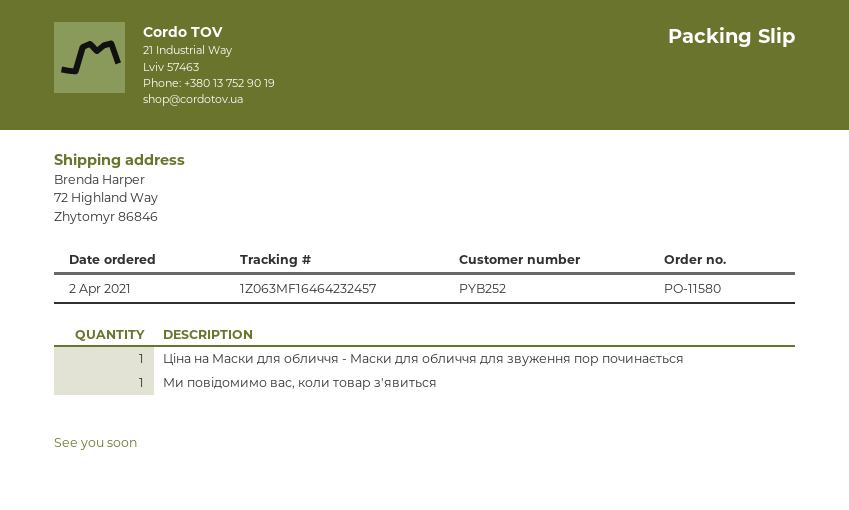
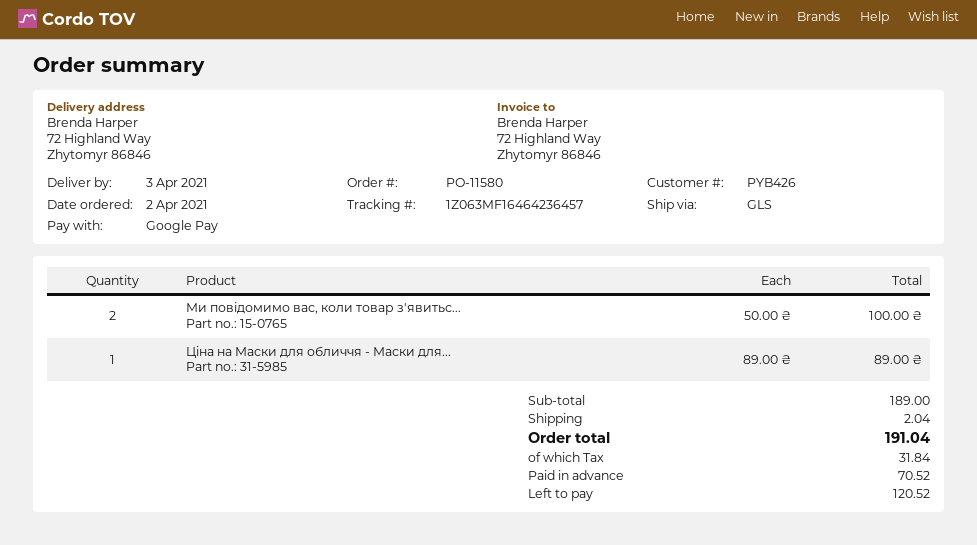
customer number: PYB252 -> PYB426
tracking number: 1Z063MF16464232457 -> 1Z063MF16464236457
Ми повідомимо вас, коли товар з'явиться: 1 -> 2

